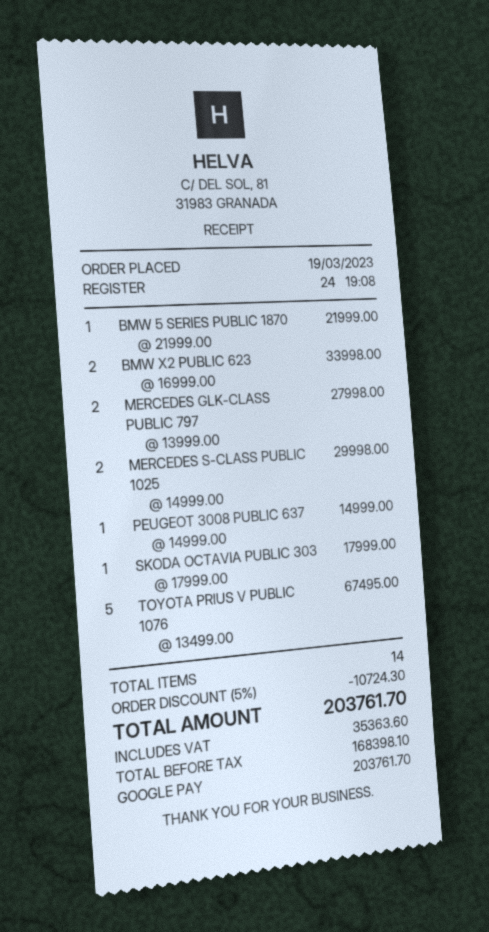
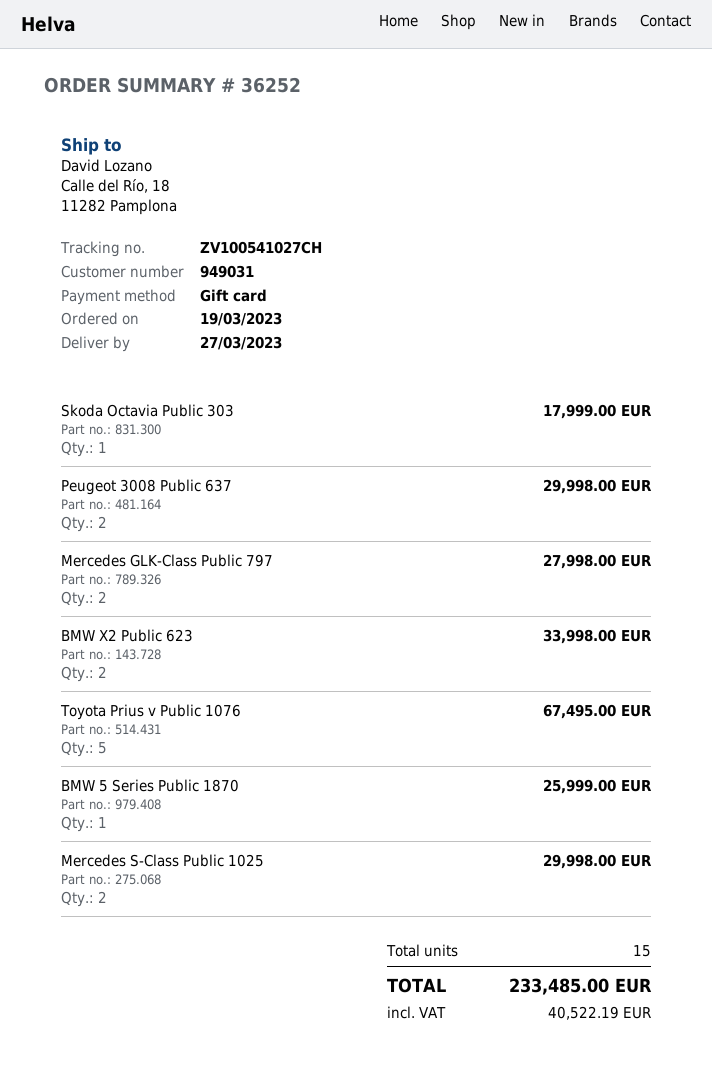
payment method: Google Pay -> gift card
BMW 5 SERIES PUBLIC 1870: 1 for 21999.00 -> 1 for 25999.00
PEUGEOT 3008 PUBLIC 637: 1 for 14999.00 -> 2 for 29998.00
total quantity: 14 -> 15
discount: 5% = 10724.30 -> none
tax: 35363.60 -> 40522.19
total: 203761.70 -> 233485.00

